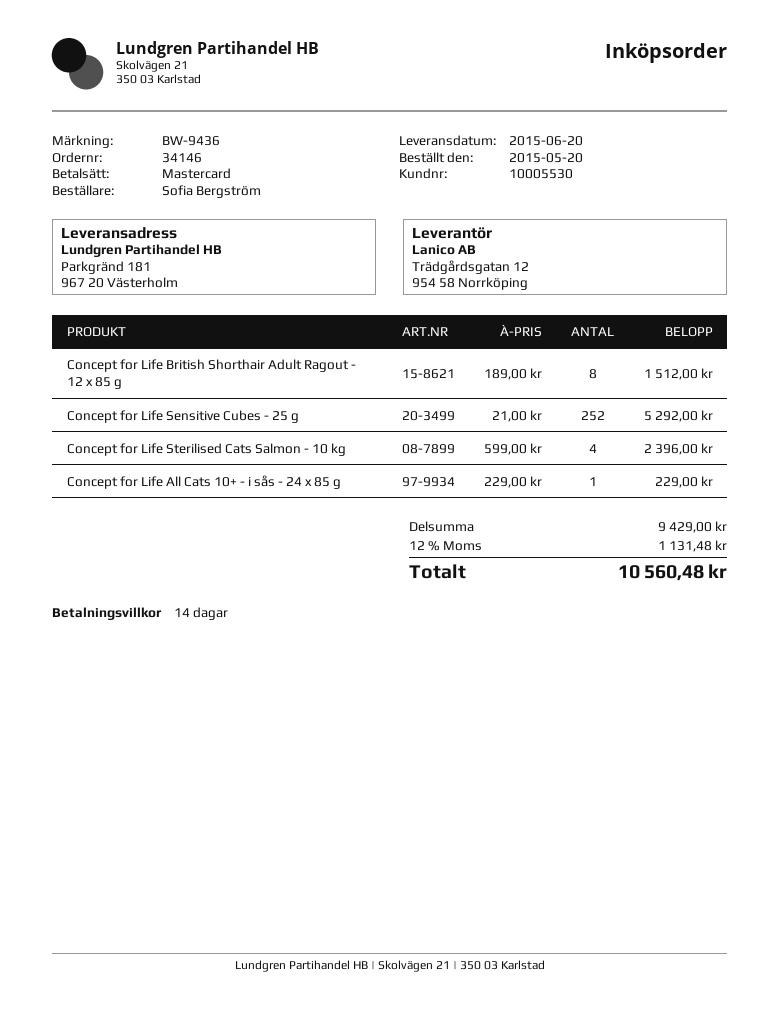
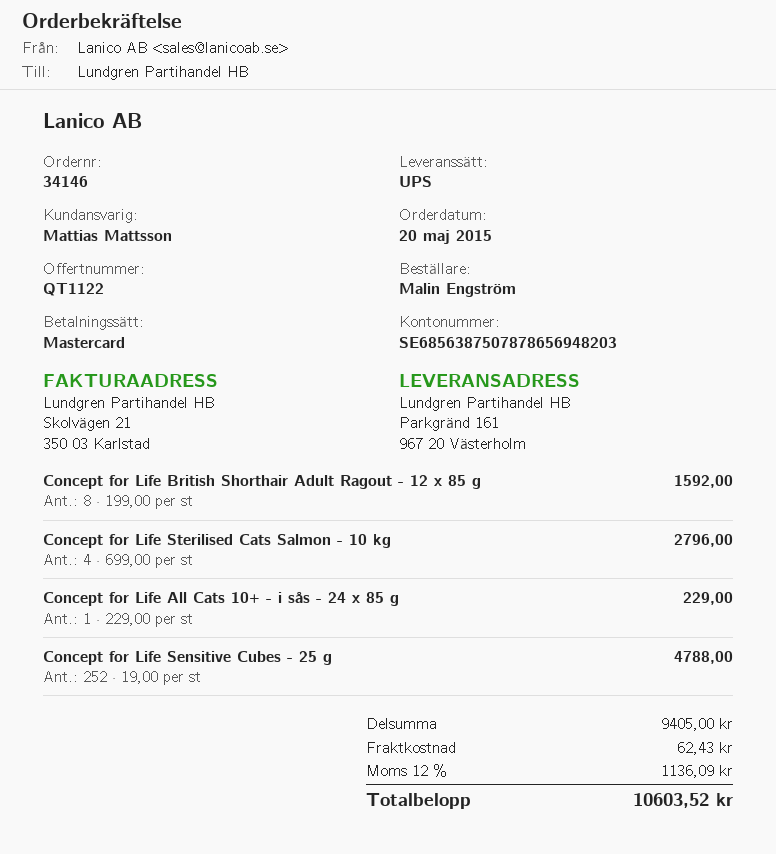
ordered by: Sofia Bergström -> Malin Engström
ship to: Parkgränd 181, 967 20 Västerholm -> Parkgränd 161, 967 20 Västerholm
Concept for Life British Shorthair Adult Ragout - 12 x 85 g: 8 x 189.00 = 1512.00 -> 8 x 199.00 = 1592.00
Concept for Life Sensitive Cubes - 25 g: 252 x 21.00 = 5292.00 -> 252 x 19.00 = 4788.00
Concept for Life Sterilised Cats Salmon - 10 kg: 4 x 599.00 = 2396.00 -> 4 x 699.00 = 2796.00
subtotal: 9429.00 -> 9405.00
shipping: none -> 62.43
tax: 12% = 1131.48 -> 12% = 1136.09
total: 10560.48 -> 10603.52

